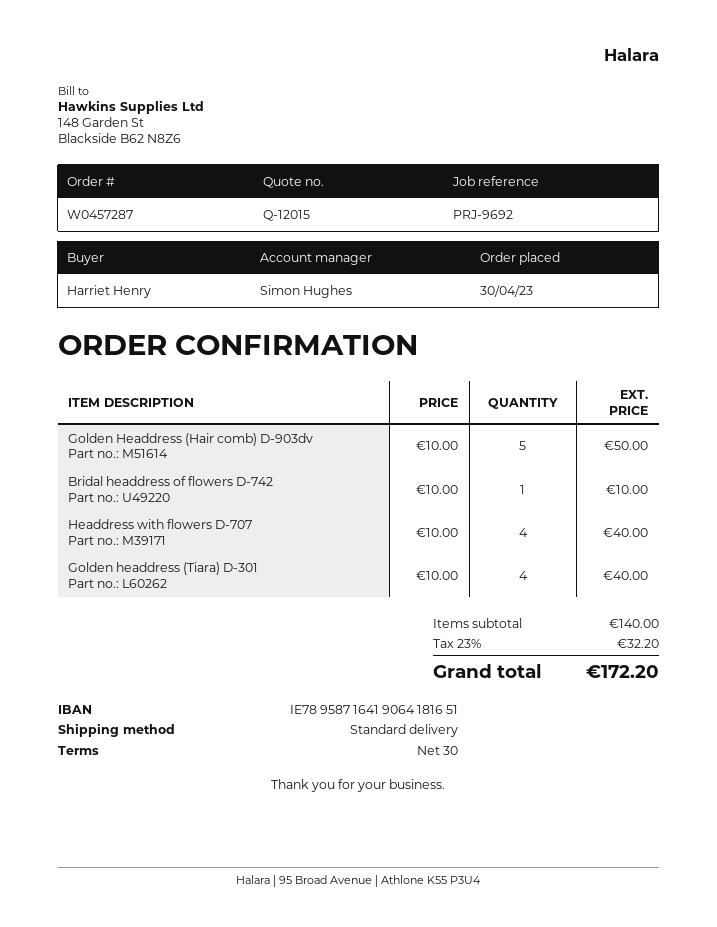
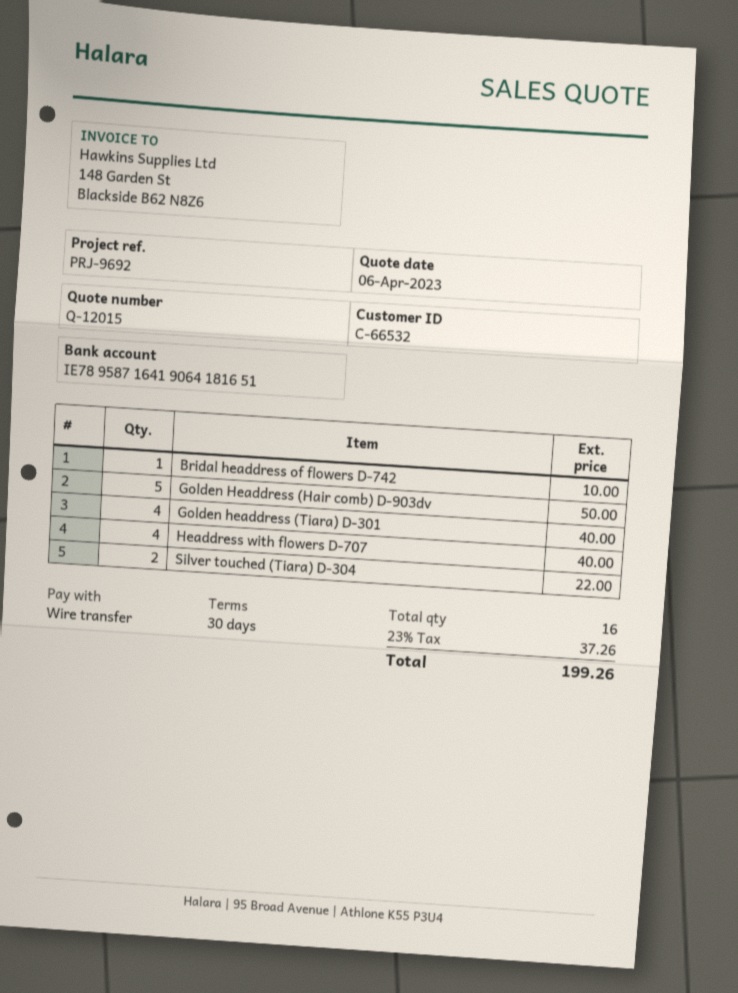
Silver touched (Tiara) D-304: none -> 2 for 22.00
tax: 23% = 32.20 -> 23% = 37.26
total: 172.20 -> 199.26

